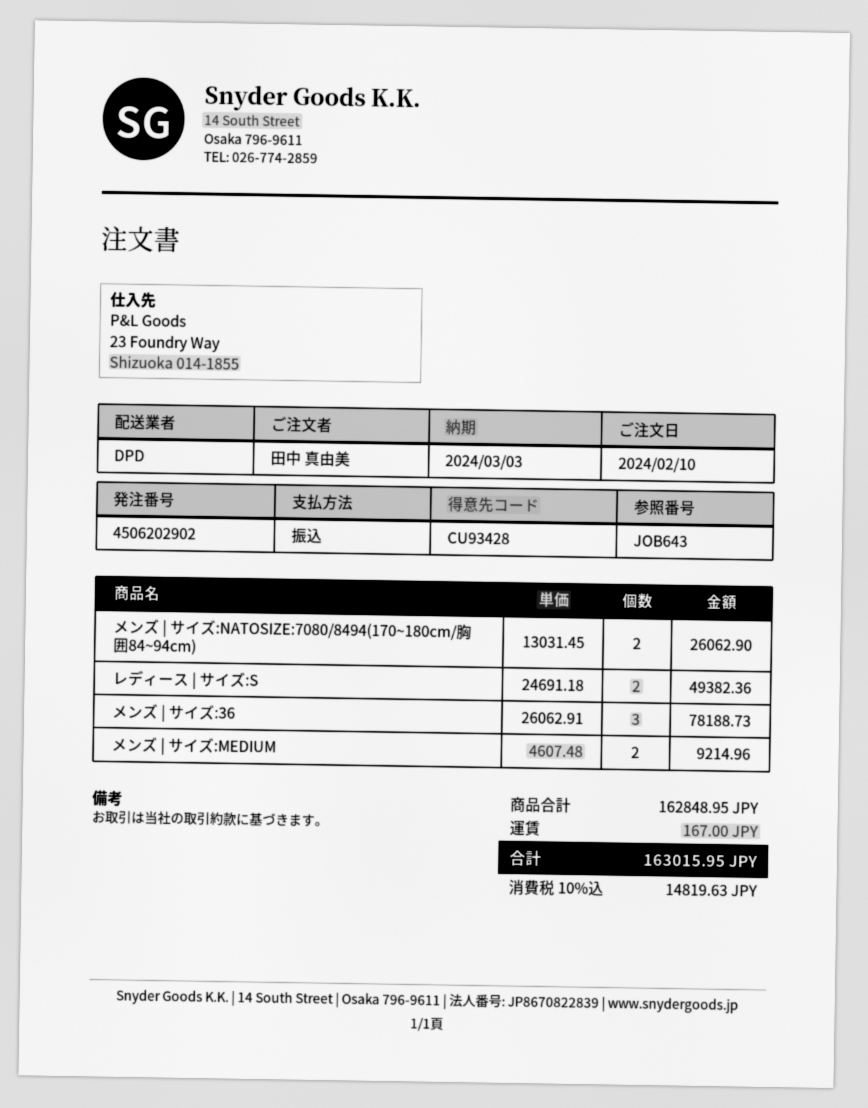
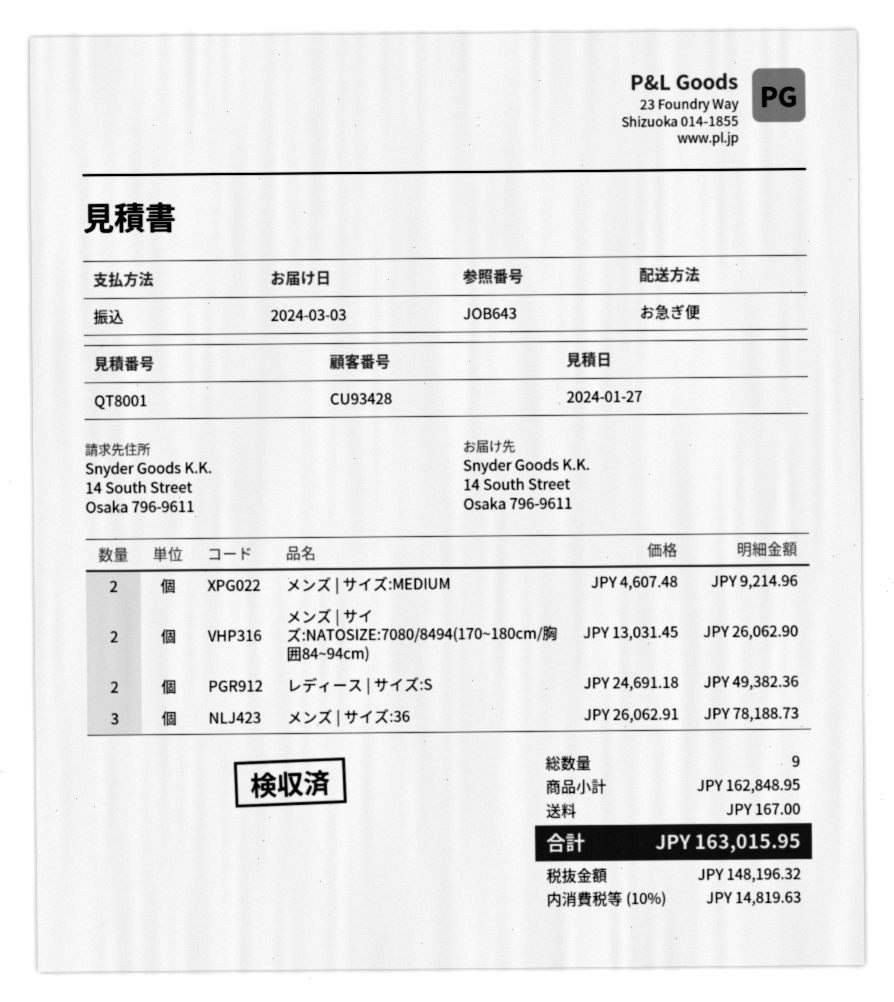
shipping method: DPD -> express

